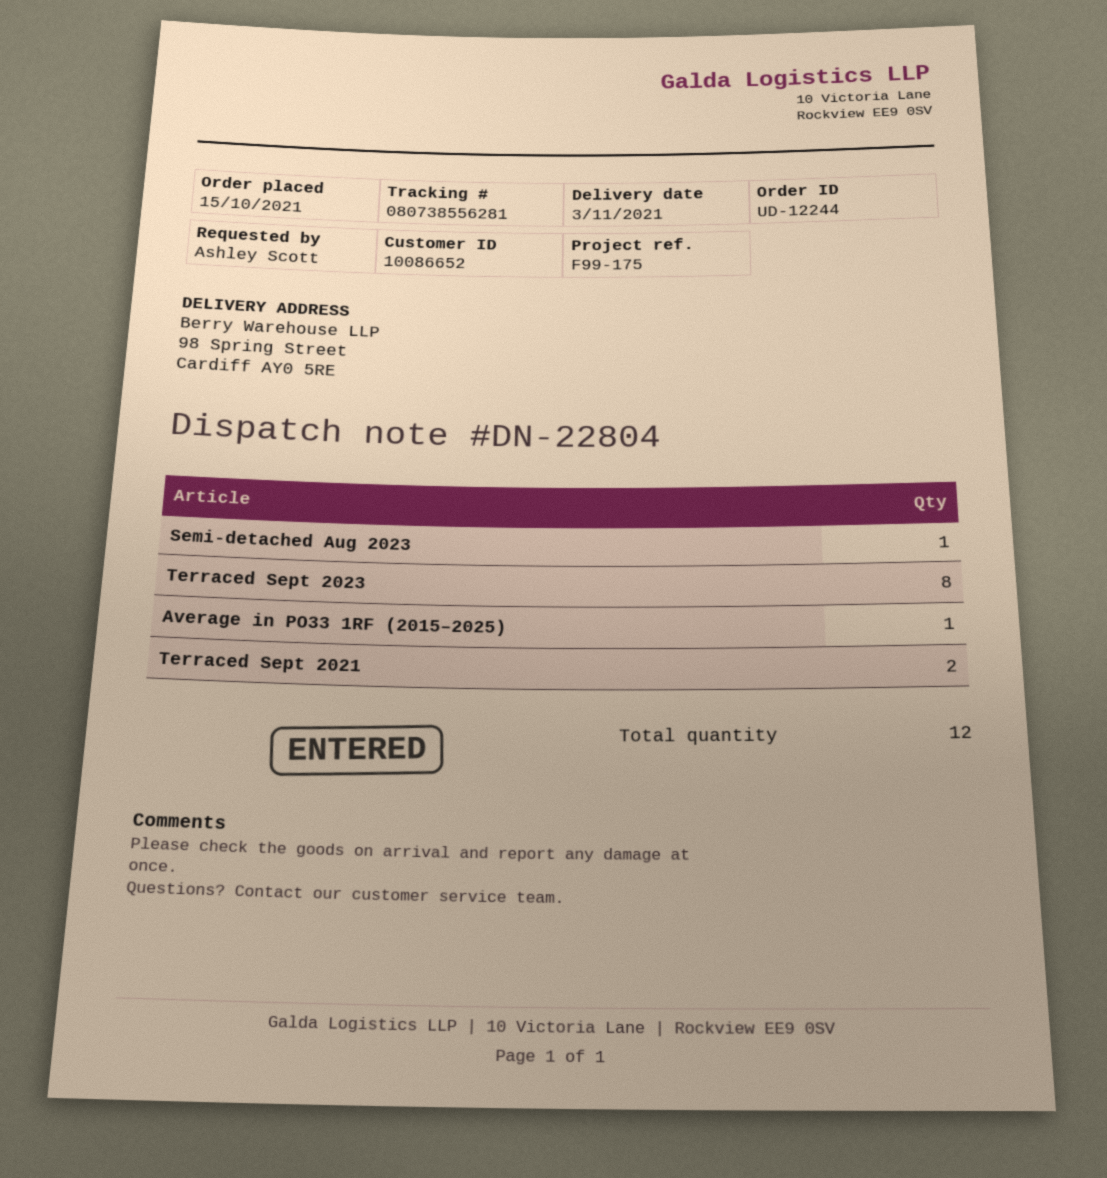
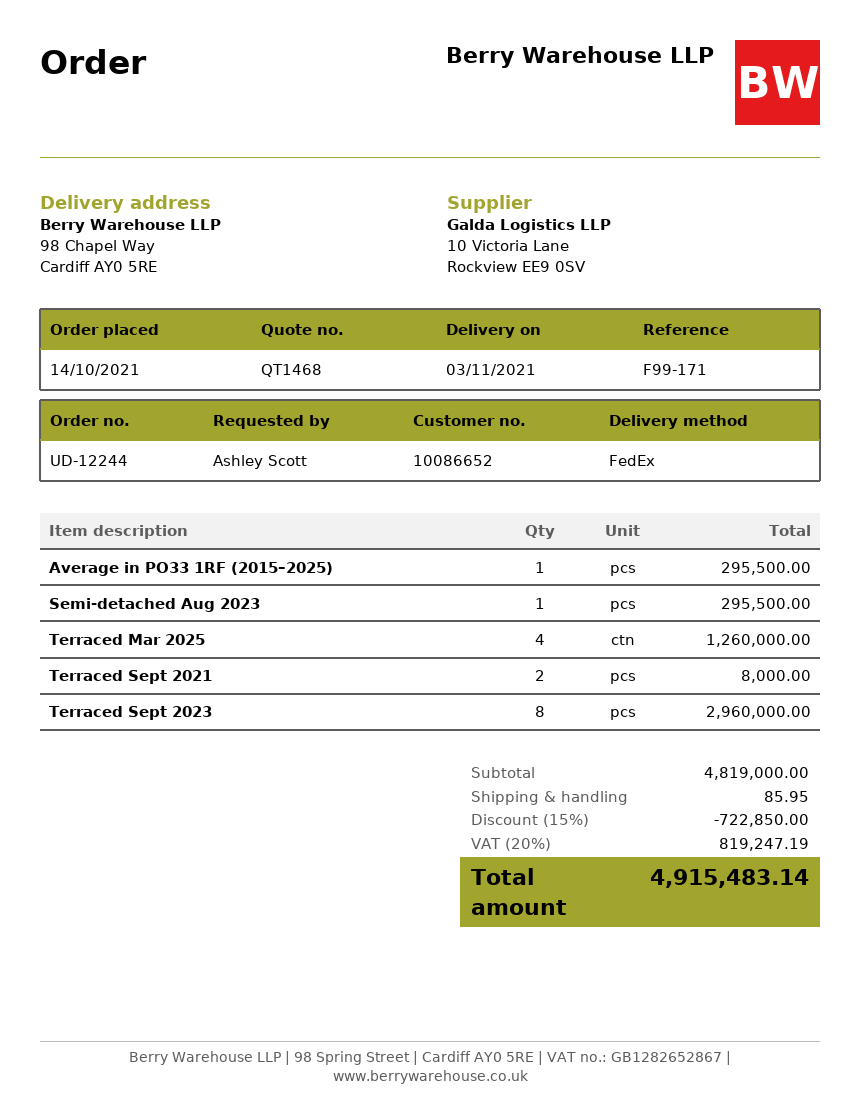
order date: 2021-10-15 -> 2021-10-14
reference: F99-175 -> F99-171
ship to: 98 Spring Street, Cardiff AY0 5RE -> 98 Chapel Way, Cardiff AY0 5RE
Terraced Mar 2025: none -> 4

